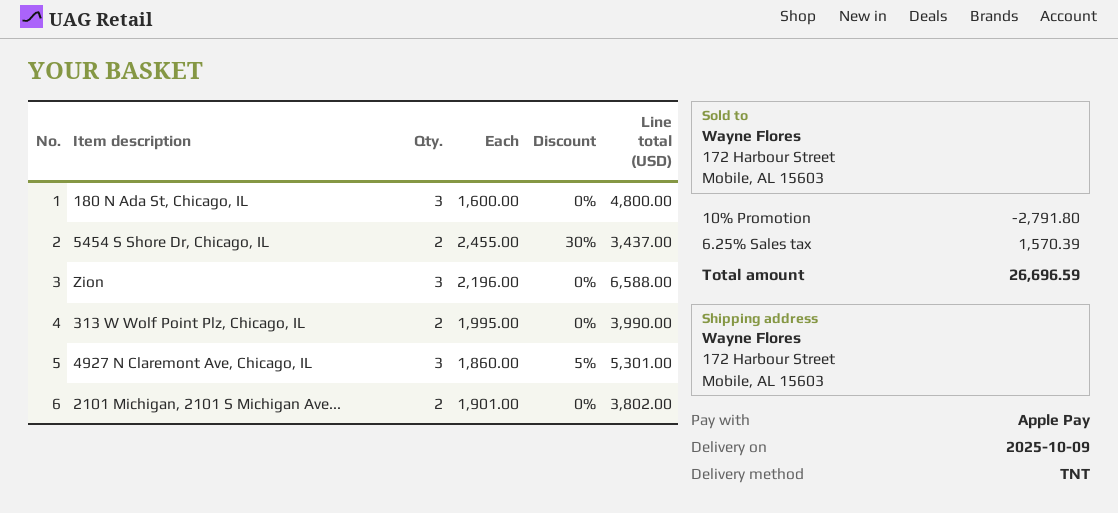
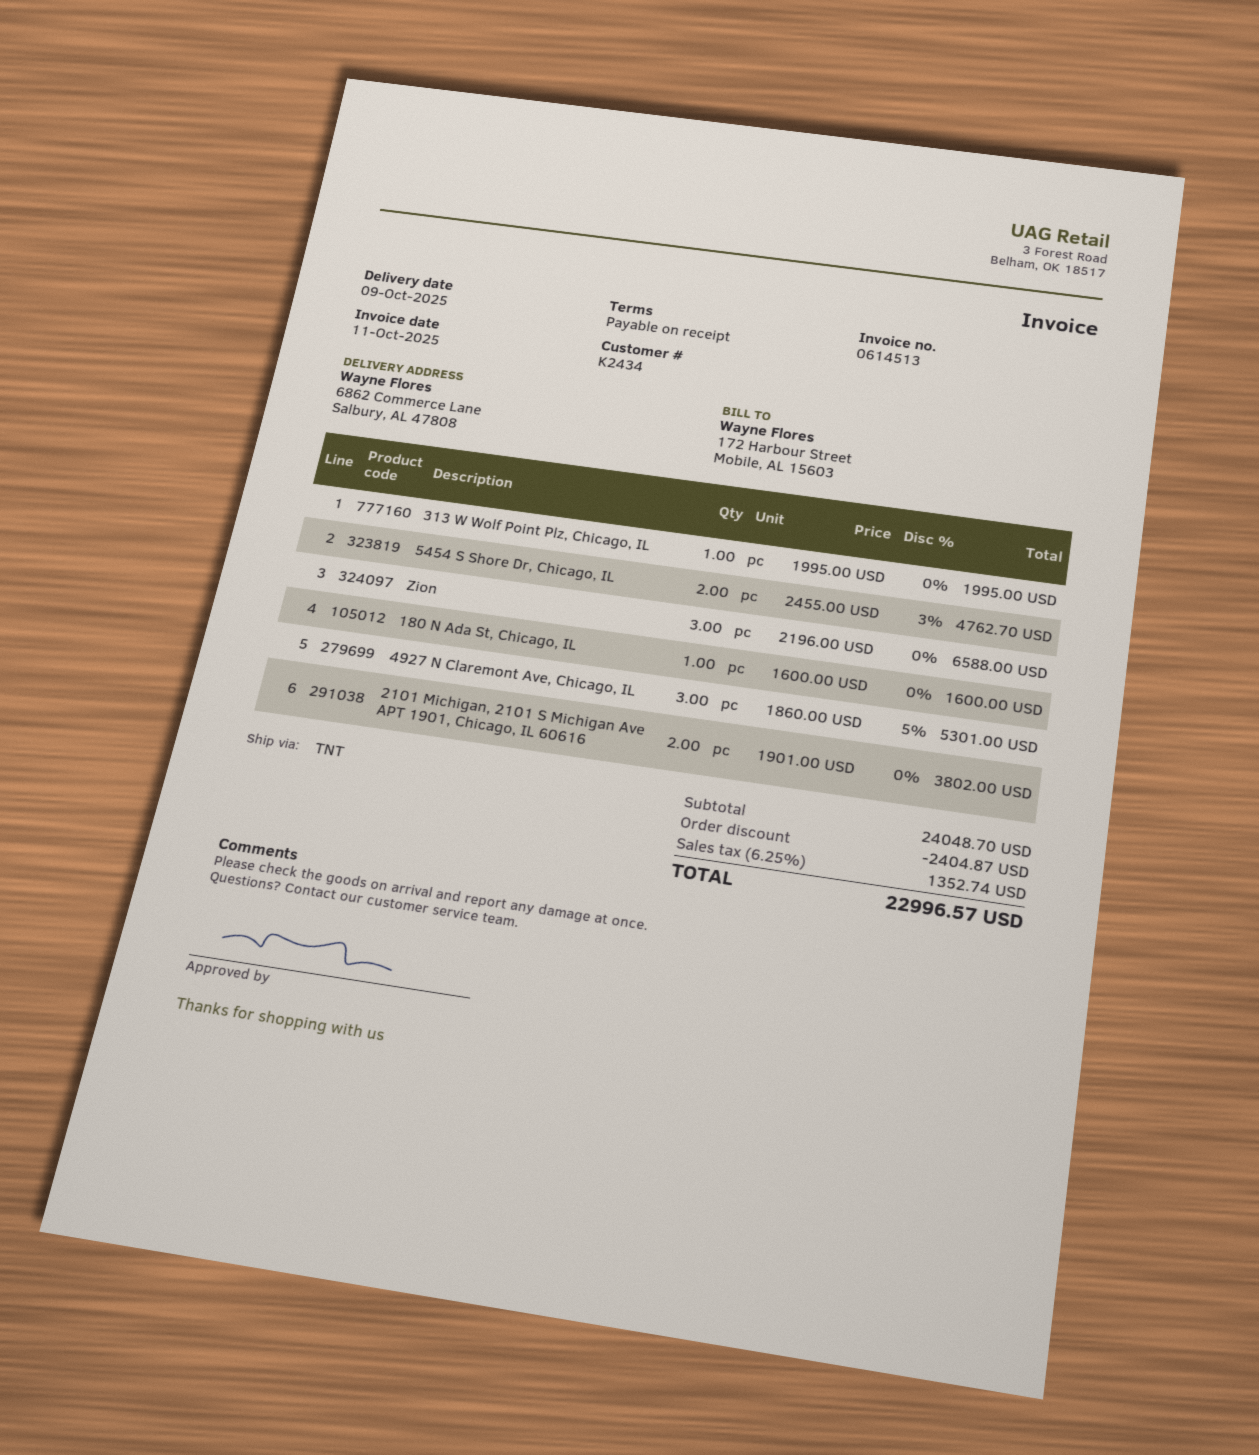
ship to: 172 Harbour Street, Mobile, AL 15603 -> 6862 Commerce Lane, Salbury, AL 47808
180 N Ada St, Chicago, IL: 3 x 1600.00 = 4800.00 -> 1 x 1600.00 = 1600.00
5454 S Shore Dr, Chicago, IL: 2 x 2455.00 - 30% = 3437.00 -> 2 x 2455.00 - 3% = 4762.70
313 W Wolf Point Plz, Chicago, IL: 2 x 1995.00 = 3990.00 -> 1 x 1995.00 = 1995.00
discount: 2791.80 -> 2404.87
tax: 6.25% = 1570.39 -> 6.25% = 1352.74
total: 26696.59 -> 22996.57

